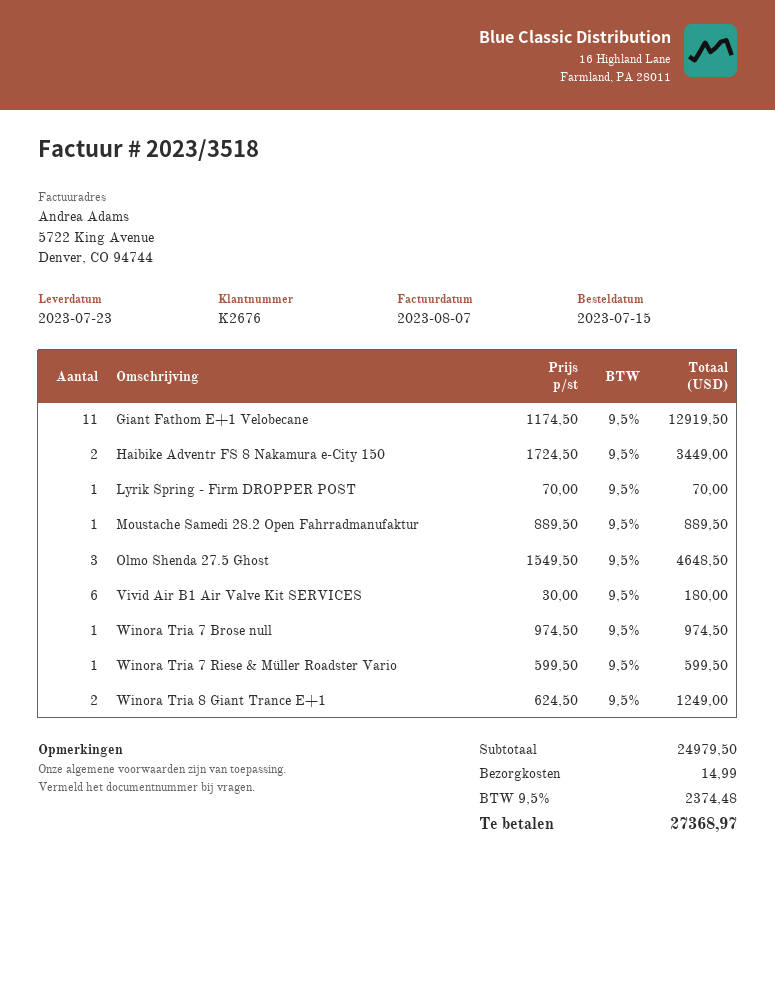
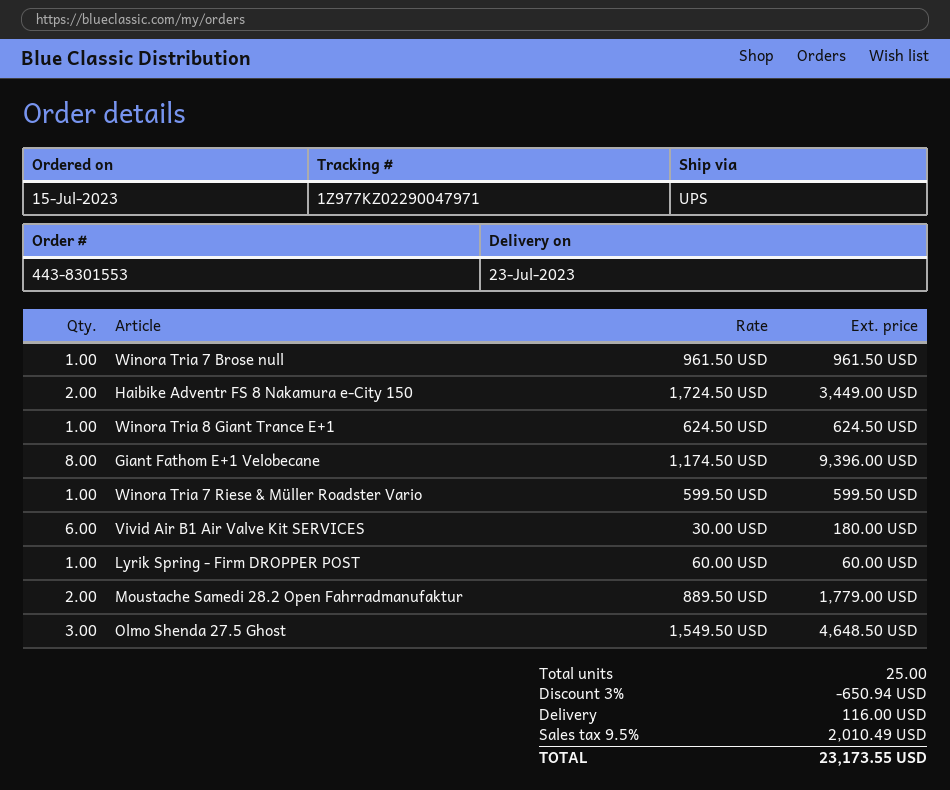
Giant Fathom E+1 Velobecane: 11 x 1174.50 = 12919.50 -> 8 x 1174.50 = 9396.00
Lyrik Spring - Firm DROPPER POST: 1 x 70.00 = 70.00 -> 1 x 60.00 = 60.00
Moustache Samedi 28.2 Open Fahrradmanufaktur: 1 x 889.50 = 889.50 -> 2 x 889.50 = 1779.00
Winora Tria 7 Brose null: 1 x 974.50 = 974.50 -> 1 x 961.50 = 961.50
Winora Tria 8 Giant Trance E+1: 2 x 624.50 = 1249.00 -> 1 x 624.50 = 624.50
discount: none -> 3% = 650.94
shipping: 14.99 -> 116.00
tax: 9.5% = 2374.48 -> 9.5% = 2010.49
total: 27368.97 -> 23173.55

